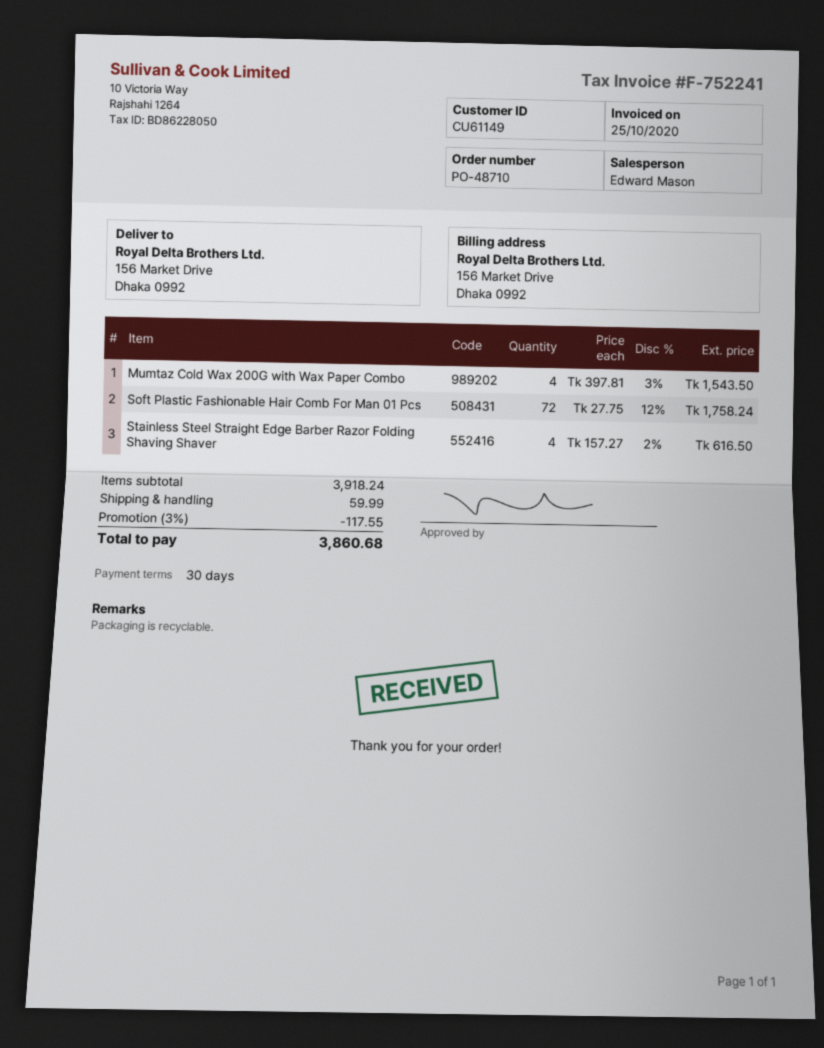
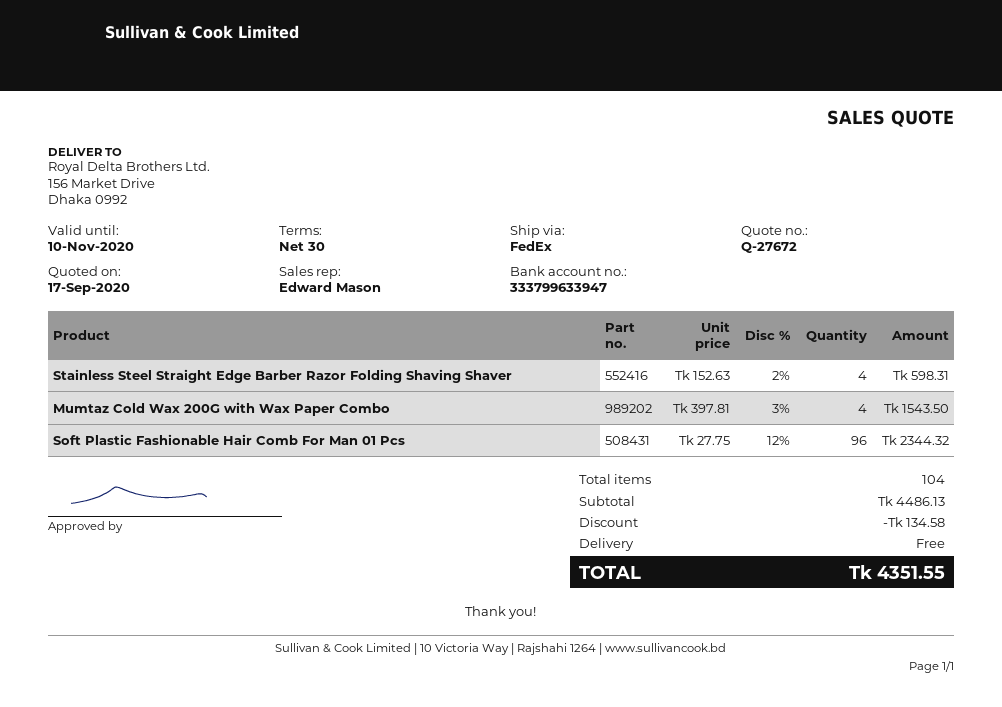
Soft Plastic Fashionable Hair Comb For Man 01 Pcs: 72 x 27.75 - 12% = 1758.24 -> 96 x 27.75 - 12% = 2344.32
Stainless Steel Straight Edge Barber Razor Folding Shaving Shaver: 4 x 157.27 - 2% = 616.50 -> 4 x 152.63 - 2% = 598.31
subtotal: 3918.24 -> 4486.13
discount: 117.55 -> 134.58
shipping: 59.99 -> 0.00
total: 3860.68 -> 4351.55

